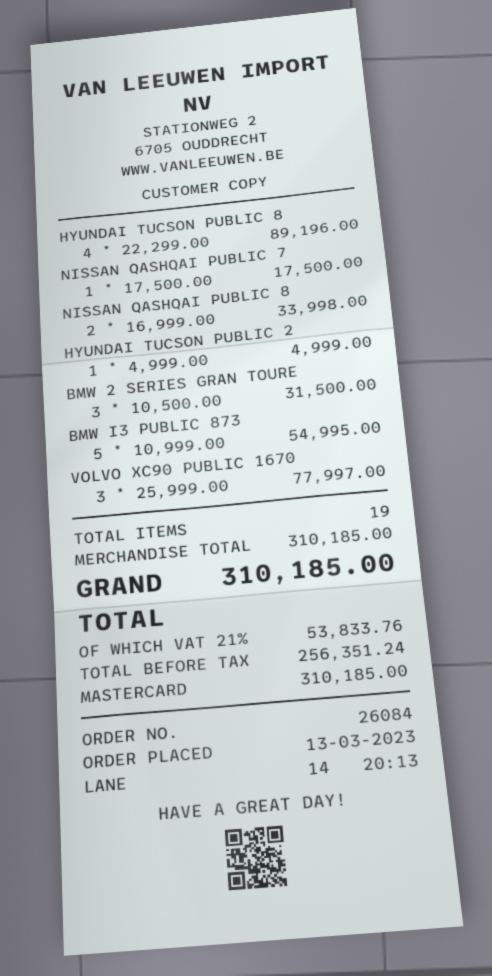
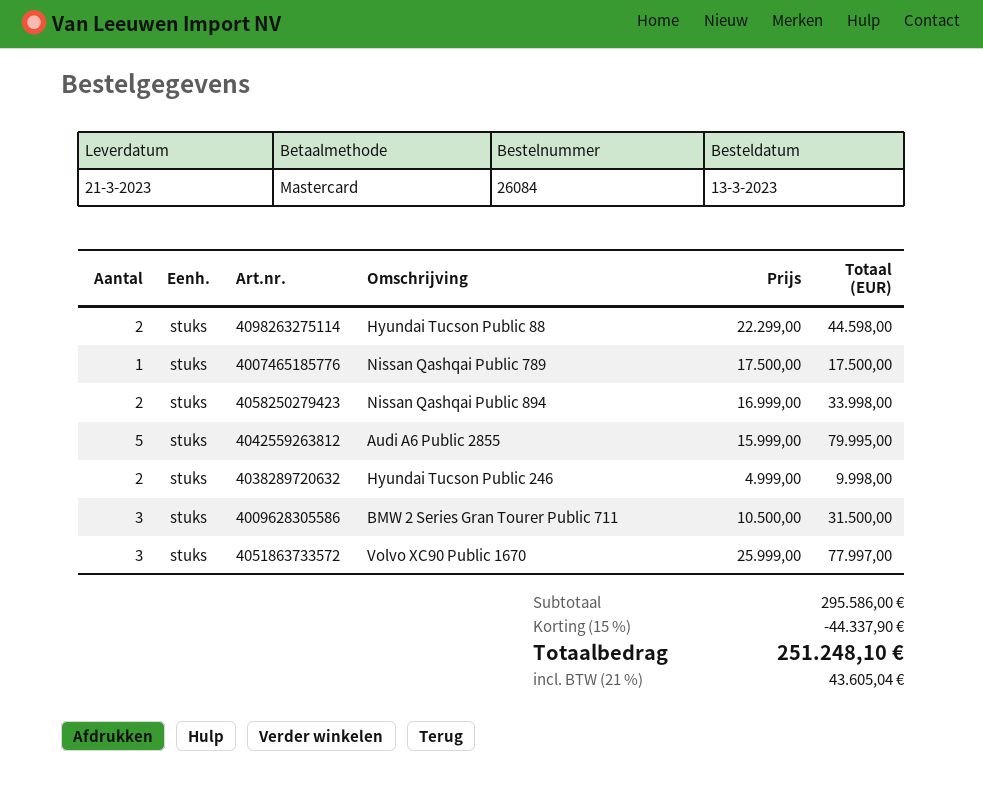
HYUNDAI TUCSON PUBLIC 8: 4 x 22299.00 = 89196.00 -> 2 x 22299.00 = 44598.00
HYUNDAI TUCSON PUBLIC 2: 1 x 4999.00 = 4999.00 -> 2 x 4999.00 = 9998.00
BMW I3 PUBLIC 873: 5 x 10999.00 = 54995.00 -> none
Audi A6 Public 2855: none -> 5 x 15999.00 = 79995.00
subtotal: 310185.00 -> 295586.00
discount: none -> 15% = 44337.90
tax: 21% = 53833.76 -> 21% = 43605.04
total: 310185.00 -> 251248.10

